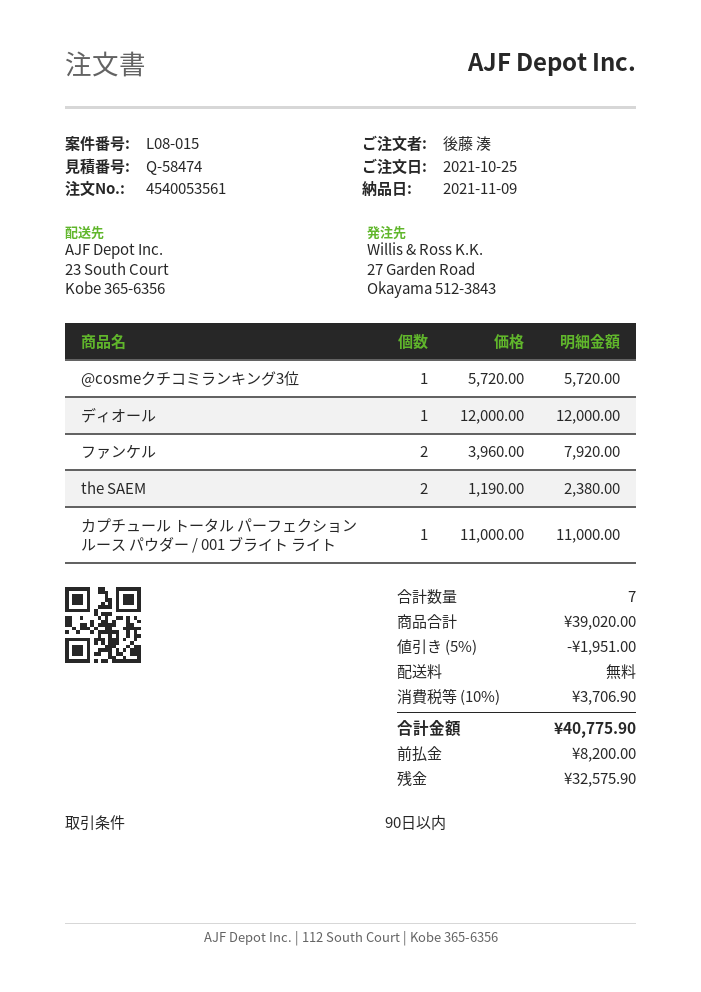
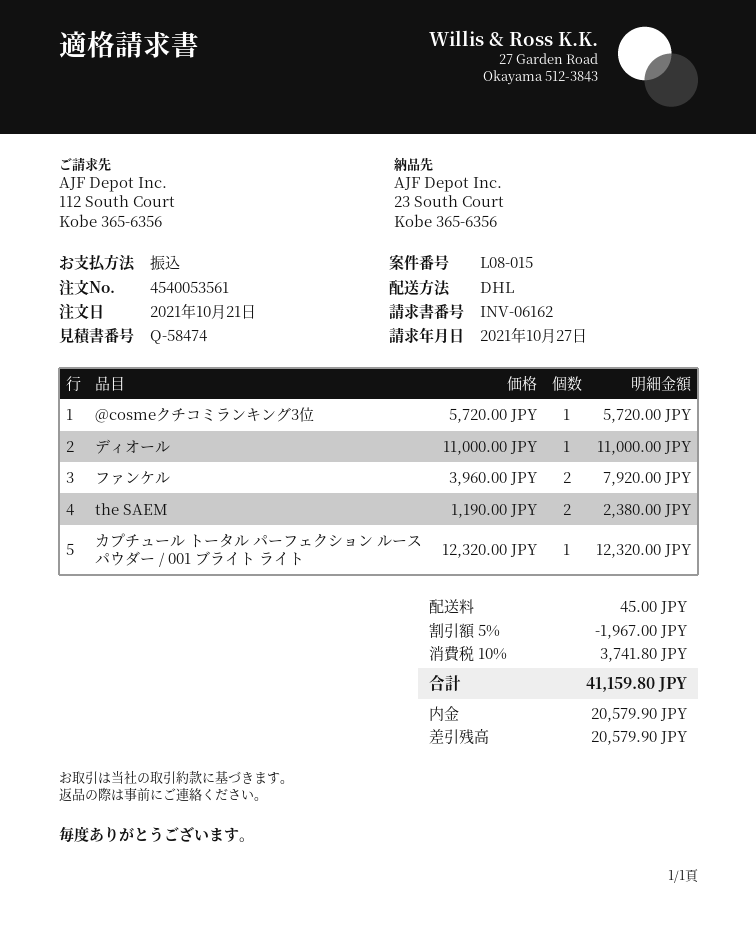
order date: 2021-10-25 -> 2021-10-21
ディオール: 1 x 12000.00 = 12000.00 -> 1 x 11000.00 = 11000.00
カプチュール トータル パーフェクション ルース パウダー / 001 ブライト ライト: 1 x 11000.00 = 11000.00 -> 1 x 12320.00 = 12320.00
discount: 5% = 1951.00 -> 5% = 1967.00
shipping: 0.00 -> 45.00
tax: 10% = 3706.90 -> 10% = 3741.80
total: 40775.90 -> 41159.80
deposit: 8200.00 -> 20579.90
balance: 32575.90 -> 20579.90

